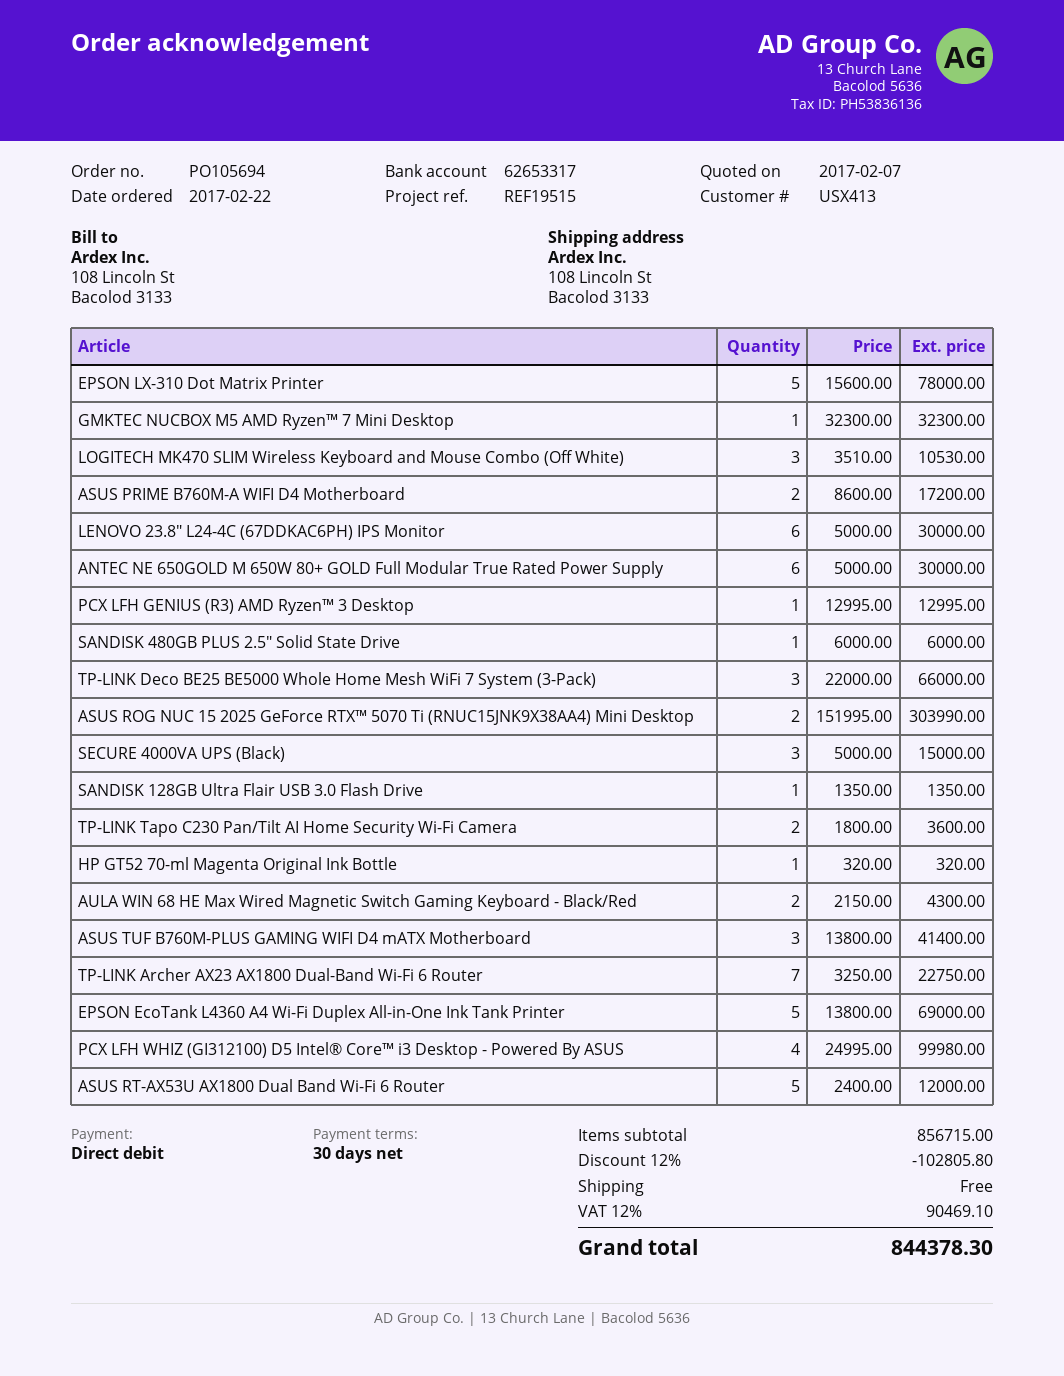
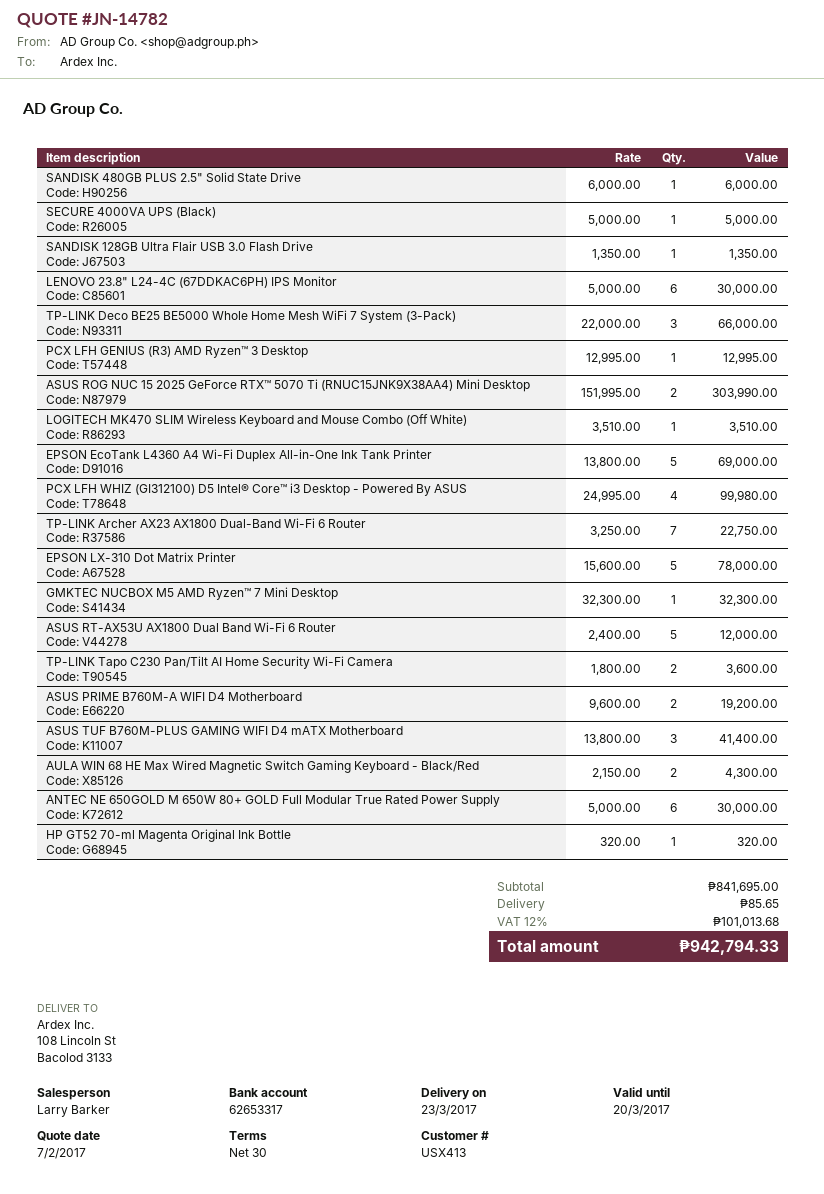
LOGITECH MK470 SLIM Wireless Keyboard and Mouse Combo (Off White): 3 x 3510.00 = 10530.00 -> 1 x 3510.00 = 3510.00
ASUS PRIME B760M-A WIFI D4 Motherboard: 2 x 8600.00 = 17200.00 -> 2 x 9600.00 = 19200.00
SECURE 4000VA UPS (Black): 3 x 5000.00 = 15000.00 -> 1 x 5000.00 = 5000.00
subtotal: 856715.00 -> 841695.00
discount: 12% = 102805.80 -> none
shipping: 0.00 -> 85.65
tax: 12% = 90469.10 -> 12% = 101013.68
total: 844378.30 -> 942794.33

